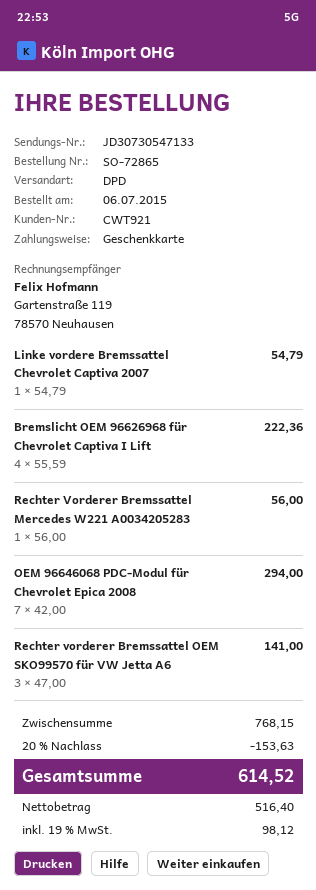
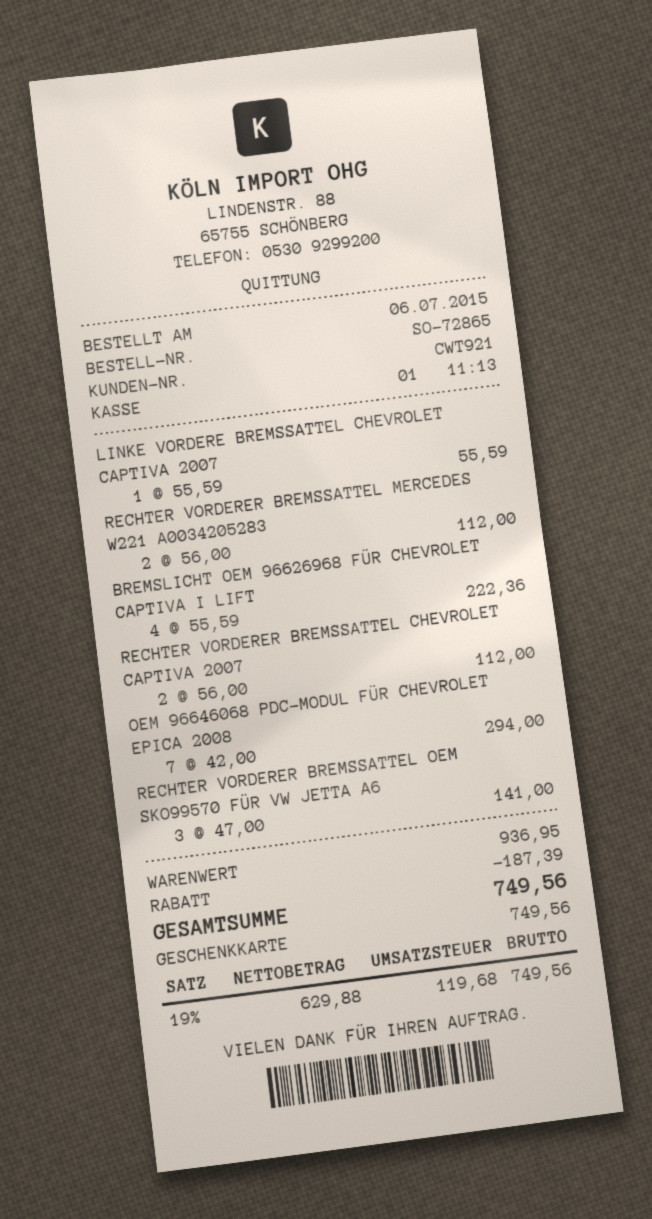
Linke vordere Bremssattel Chevrolet Captiva 2007: 1 x 54.79 = 54.79 -> 1 x 55.59 = 55.59
Rechter Vorderer Bremssattel Mercedes W221 A0034205283: 1 x 56.00 = 56.00 -> 2 x 56.00 = 112.00
RECHTER VORDERER BREMSSATTEL CHEVROLET CAPTIVA 2007: none -> 2 x 56.00 = 112.00
subtotal: 768.15 -> 936.95
discount: 153.63 -> 187.39
net: 516.40 -> 629.88
tax: 19% = 98.12 -> 19% = 119.68
total: 614.52 -> 749.56

